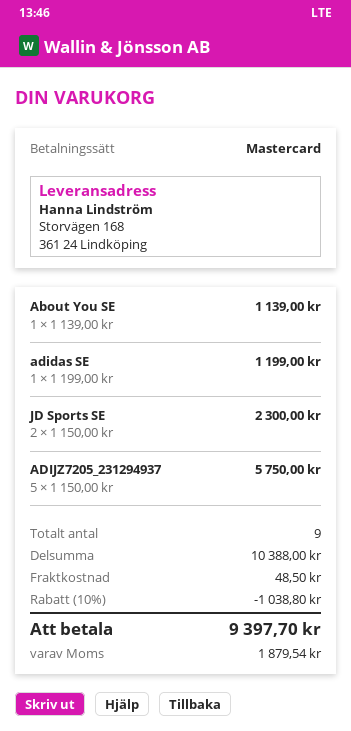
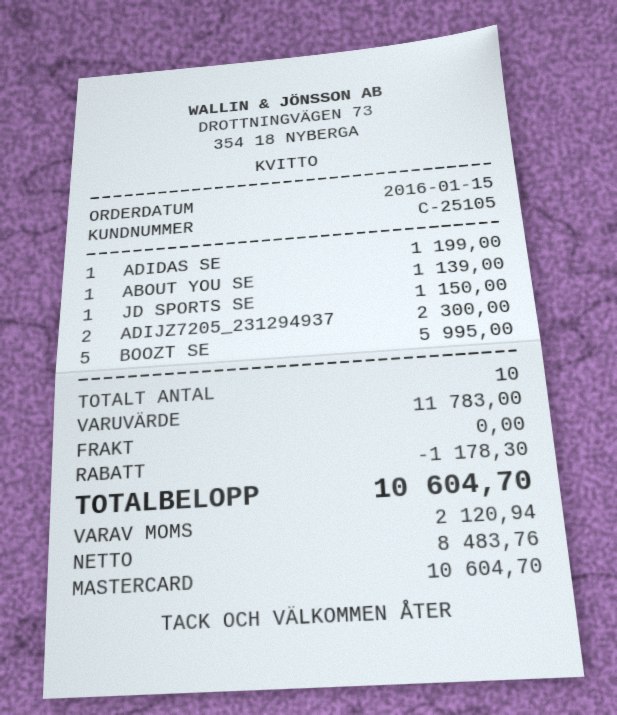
JD Sports SE: 2 for 2300.00 -> 1 for 1150.00
ADIJZ7205_231294937: 5 for 5750.00 -> 2 for 2300.00
BOOZT SE: none -> 5 for 5995.00
total quantity: 9 -> 10
subtotal: 10388.00 -> 11783.00
discount: 1038.80 -> 1178.30
shipping: 48.50 -> 0.00
tax: 1879.54 -> 2120.94
total: 9397.70 -> 10604.70

